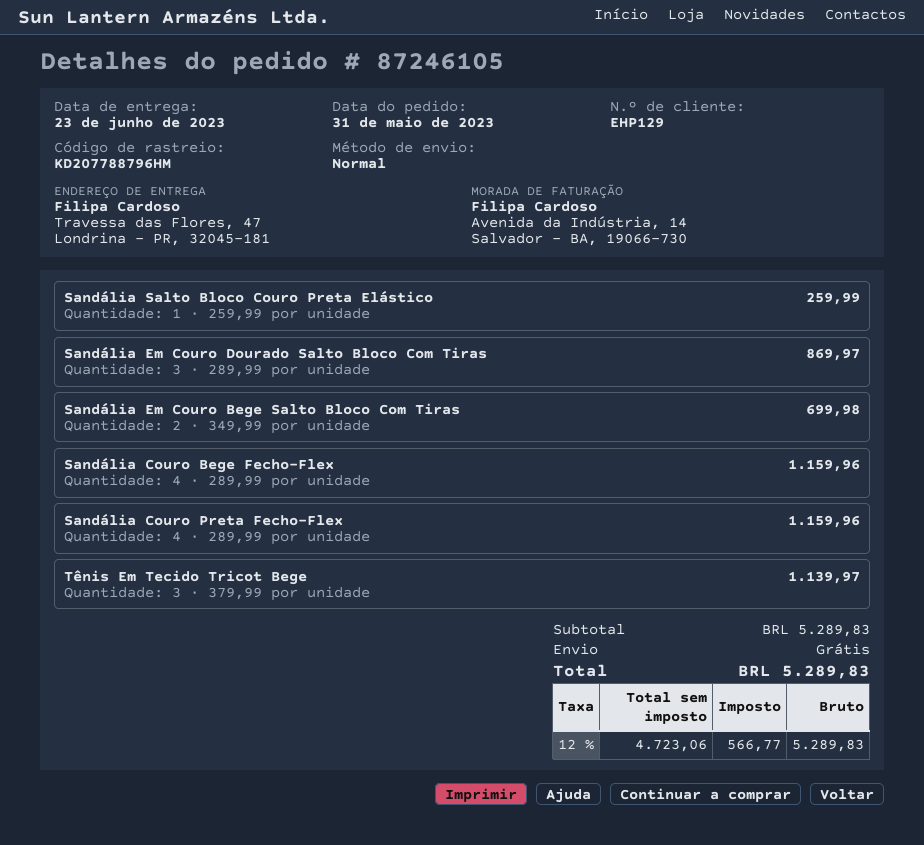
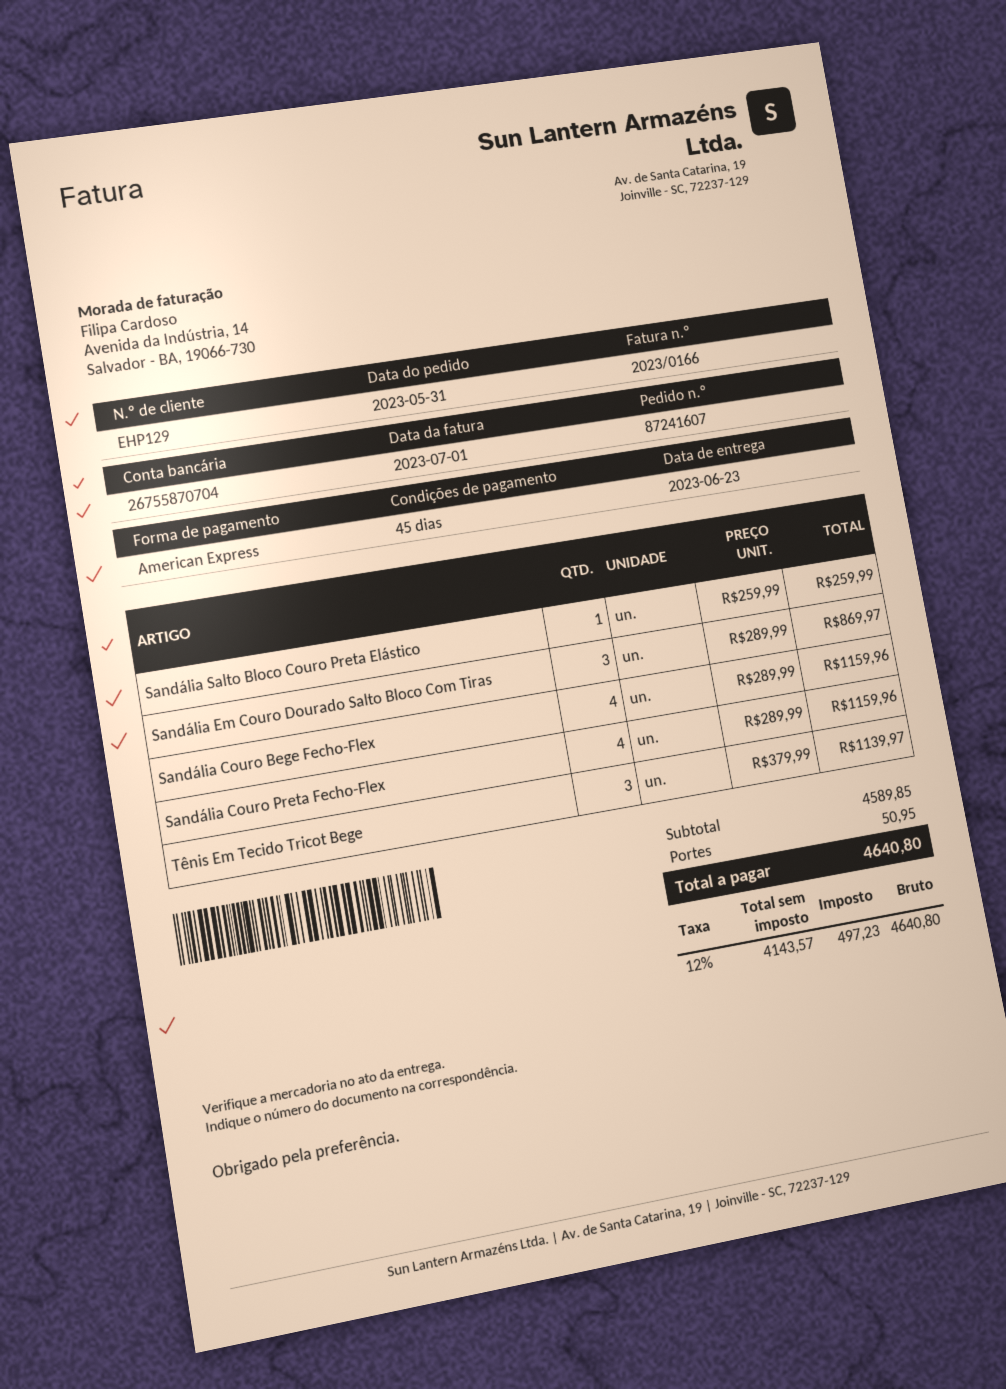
order number: 87246105 -> 87241607
Sandália Em Couro Bege Salto Bloco Com Tiras: 2 x 349.99 = 699.98 -> none
subtotal: 5289.83 -> 4589.85
shipping: 0.00 -> 50.95
net: 4723.06 -> 4143.57
tax: 12% = 566.77 -> 12% = 497.23
total: 5289.83 -> 4640.80

